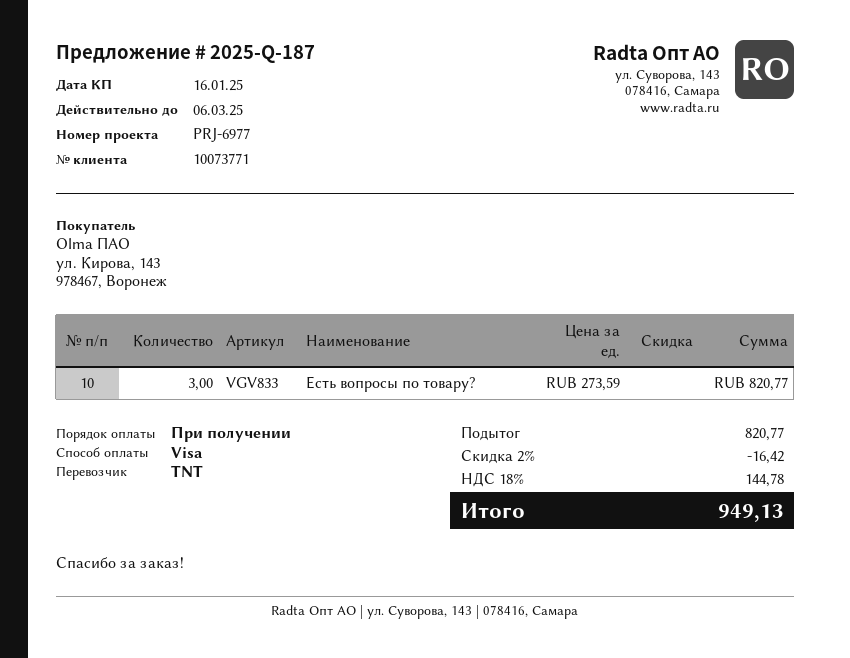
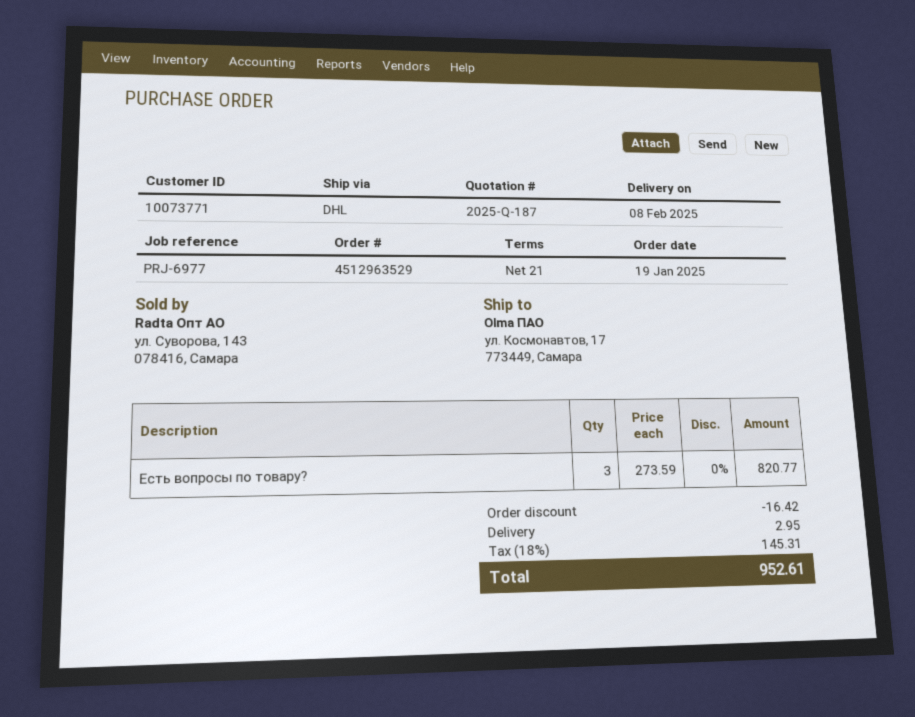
payment terms: on receipt -> 21 days
shipping method: TNT -> DHL
shipping: none -> 2.95
tax: 18% = 144.78 -> 18% = 145.31
total: 949.13 -> 952.61

